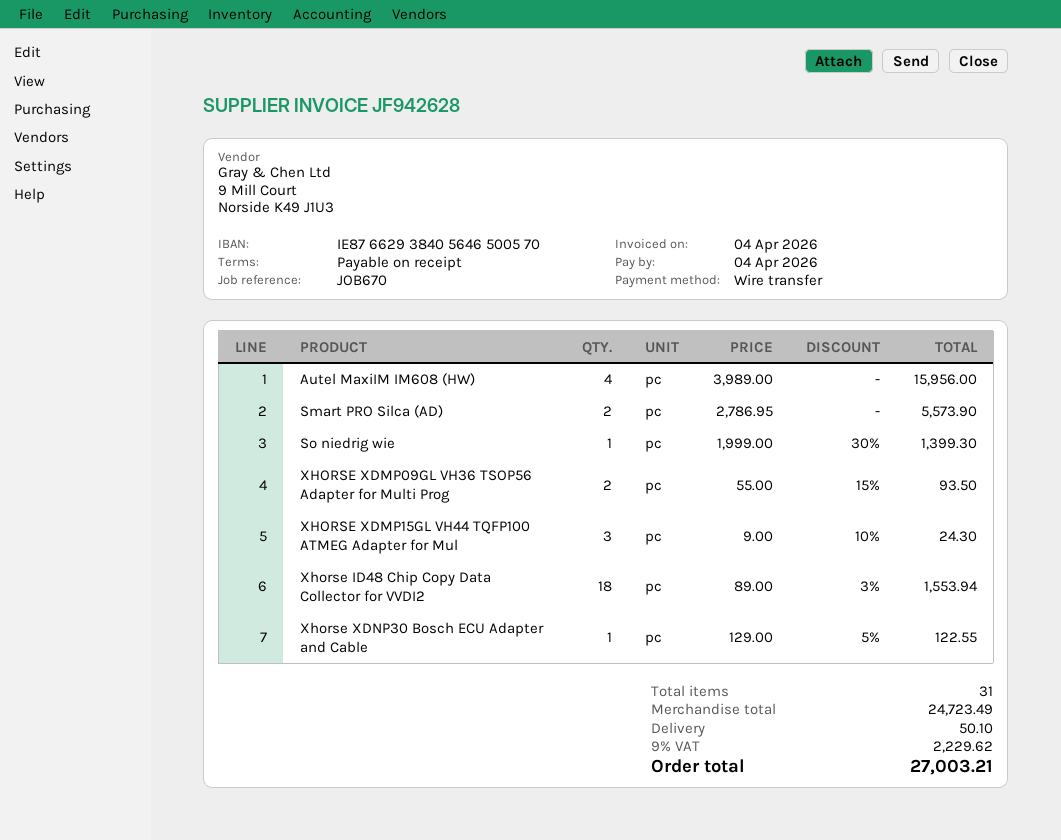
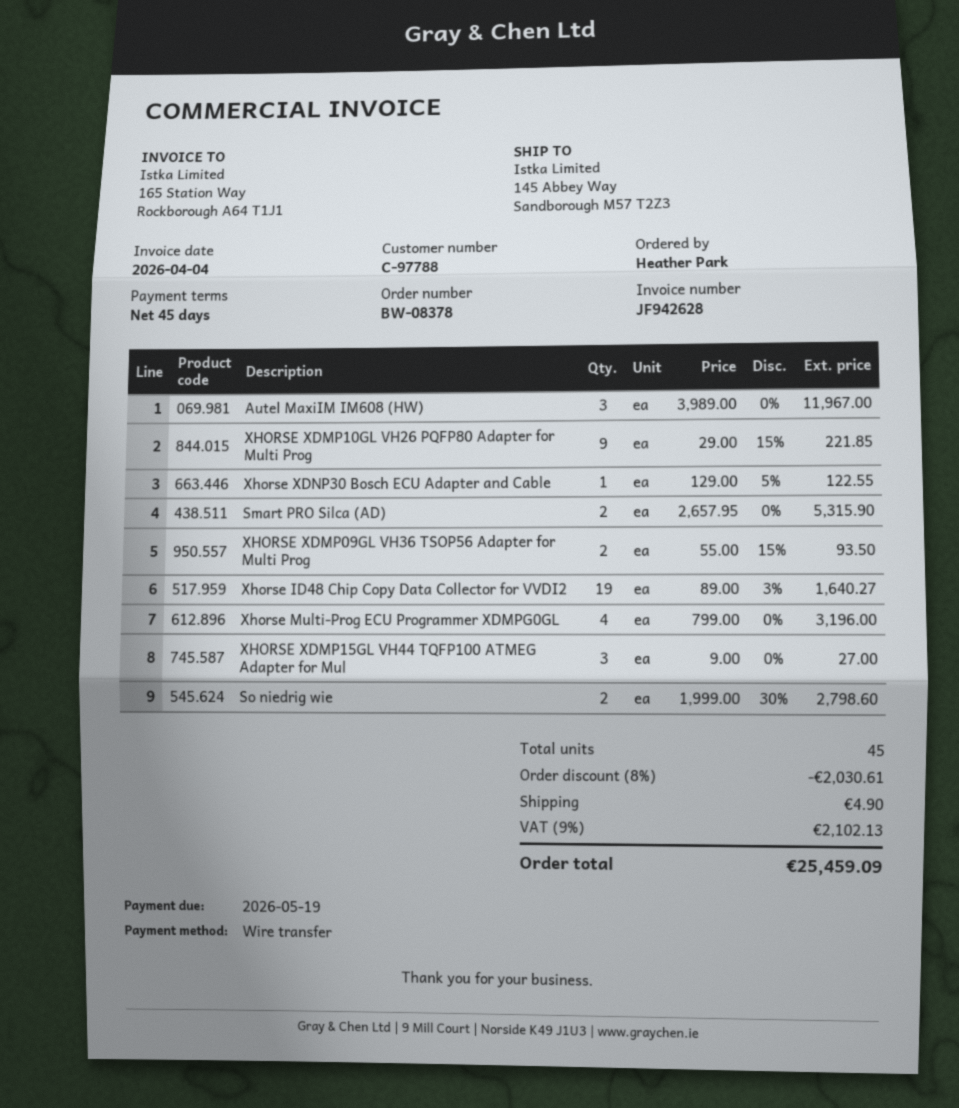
payment terms: on receipt -> 45 days
due date: 2026-04-04 -> 2026-05-19
Autel MaxiIM IM608 (HW): 4 x 3989.00 = 15956.00 -> 3 x 3989.00 = 11967.00
Smart PRO Silca (AD): 2 x 2786.95 = 5573.90 -> 2 x 2657.95 = 5315.90
So niedrig wie: 1 x 1999.00 - 30% = 1399.30 -> 2 x 1999.00 - 30% = 2798.60
XHORSE XDMP15GL VH44 TQFP100 ATMEG Adapter for Mul: 3 x 9.00 - 10% = 24.30 -> 3 x 9.00 = 27.00
Xhorse ID48 Chip Copy Data Collector for VVDI2: 18 x 89.00 - 3% = 1553.94 -> 19 x 89.00 - 3% = 1640.27
XHORSE XDMP10GL VH26 PQFP80 Adapter for Multi Prog: none -> 9 x 29.00 - 15% = 221.85
Xhorse Multi-Prog ECU Programmer XDMPG0GL: none -> 4 x 799.00 = 3196.00
total quantity: 31 -> 45
discount: none -> 8% = 2030.61
shipping: 50.10 -> 4.90
tax: 9% = 2229.62 -> 9% = 2102.13
total: 27003.21 -> 25459.09

